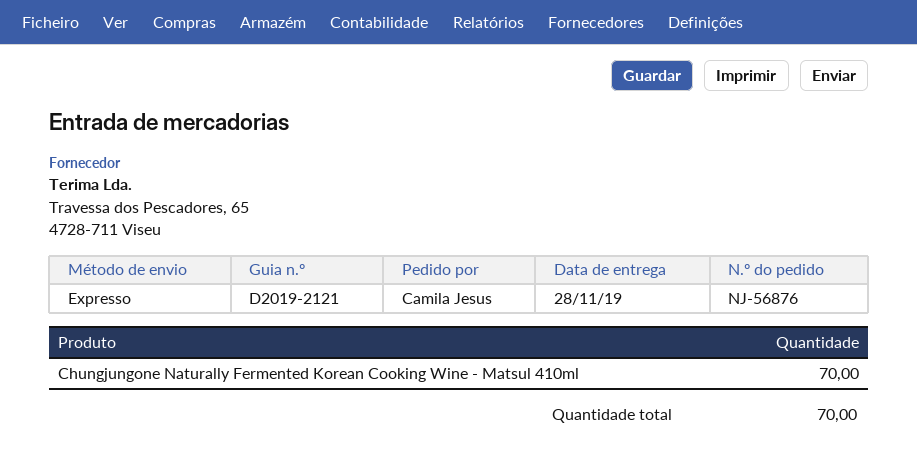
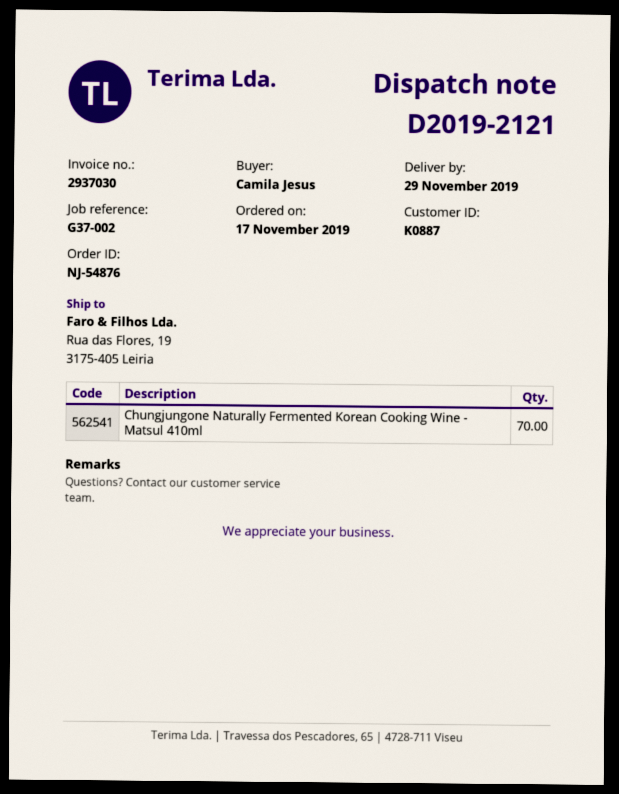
order number: NJ-56876 -> NJ-54876
delivery date: 2019-11-28 -> 2019-11-29

